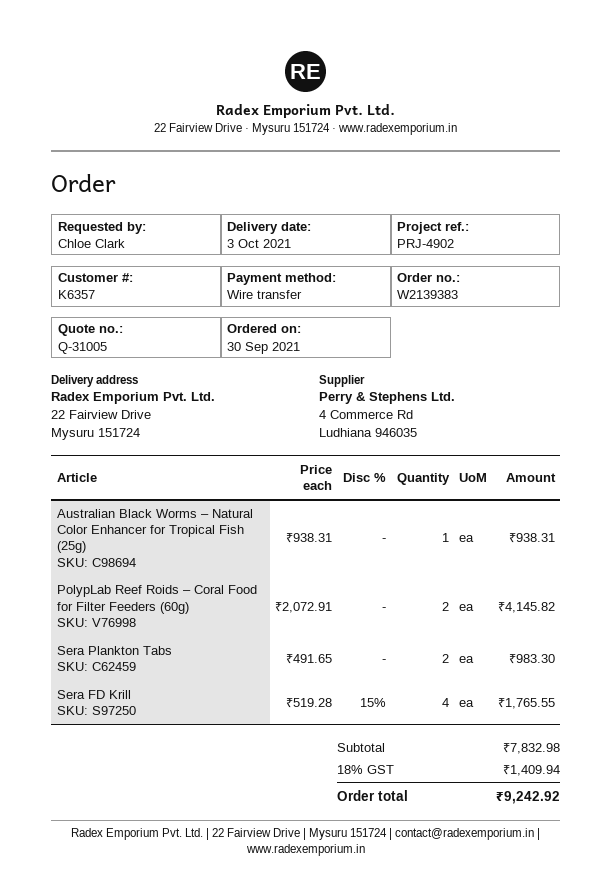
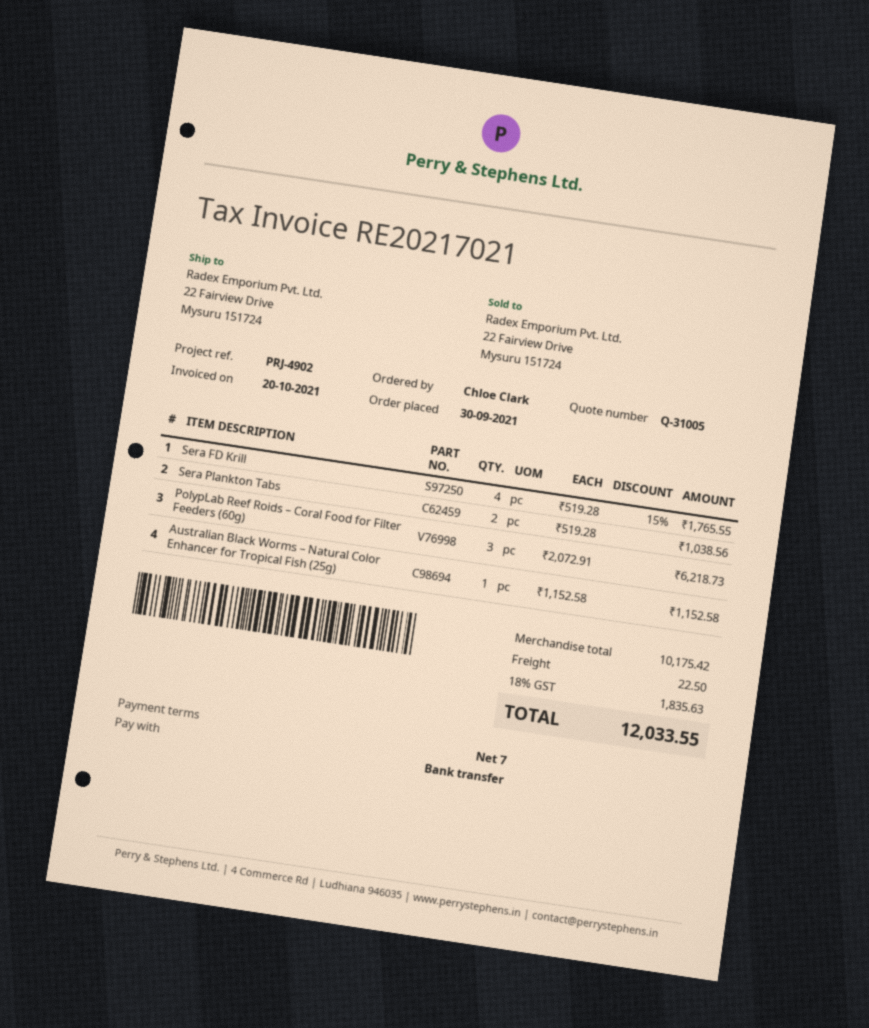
Australian Black Worms – Natural Color Enhancer for Tropical Fish (25g): 1 x 938.31 = 938.31 -> 1 x 1152.58 = 1152.58
PolypLab Reef Roids – Coral Food for Filter Feeders (60g): 2 x 2072.91 = 4145.82 -> 3 x 2072.91 = 6218.73
Sera Plankton Tabs: 2 x 491.65 = 983.30 -> 2 x 519.28 = 1038.56
subtotal: 7832.98 -> 10175.42
shipping: none -> 22.50
tax: 18% = 1409.94 -> 18% = 1835.63
total: 9242.92 -> 12033.55

